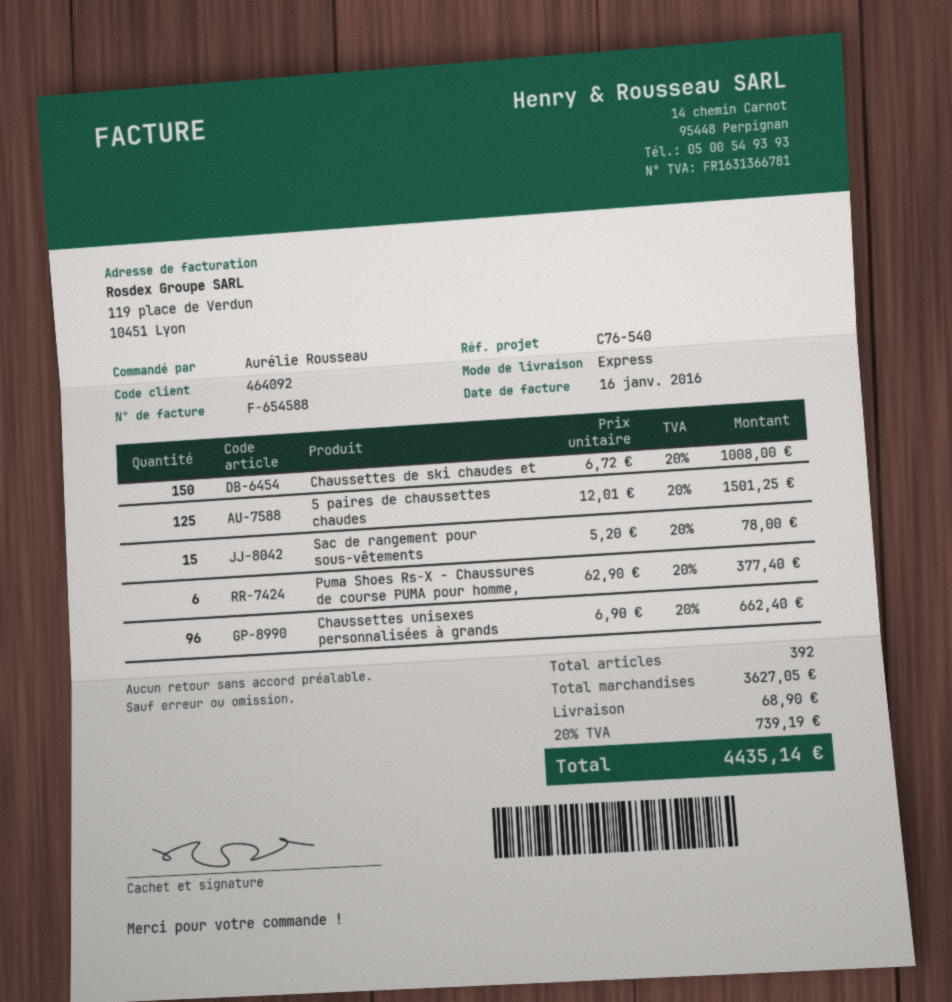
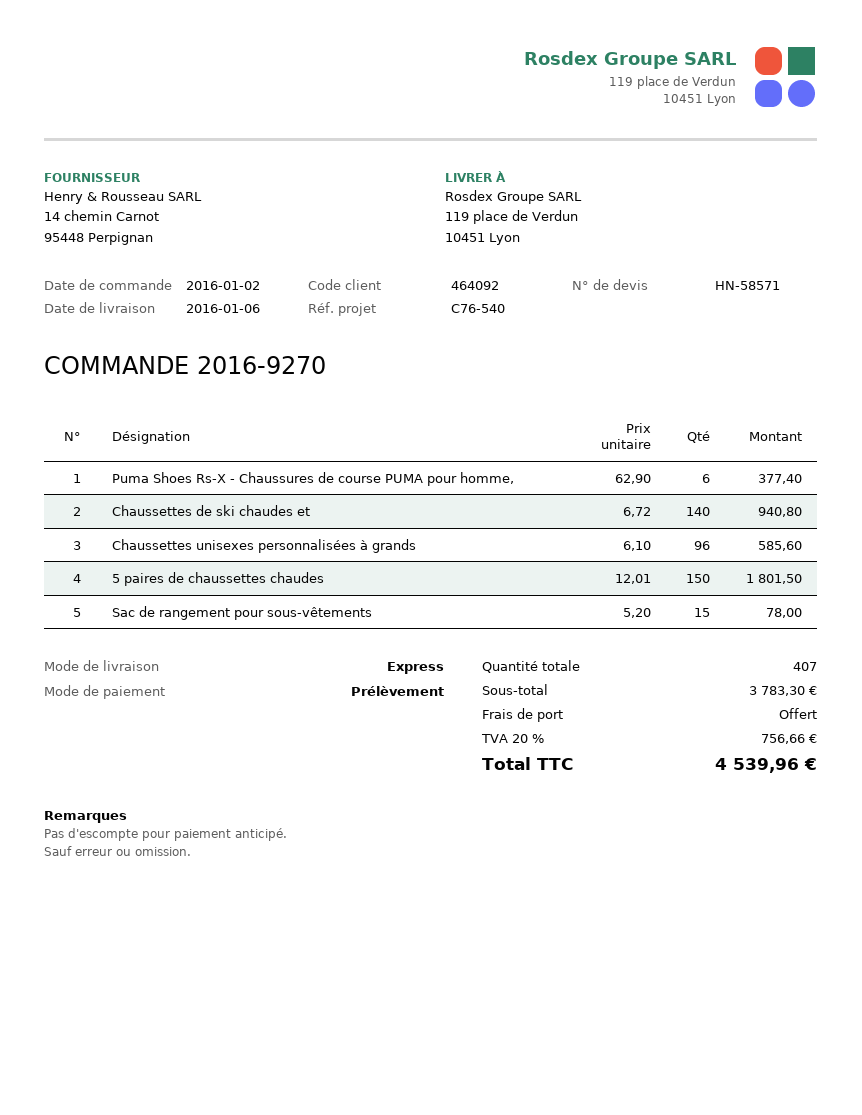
Chaussettes de ski chaudes et: 150 x 6.72 = 1008.00 -> 140 x 6.72 = 940.80
5 paires de chaussettes chaudes: 125 x 12.01 = 1501.25 -> 150 x 12.01 = 1801.50
Chaussettes unisexes personnalisées à grands: 96 x 6.90 = 662.40 -> 96 x 6.10 = 585.60
total quantity: 392 -> 407
subtotal: 3627.05 -> 3783.30
shipping: 68.90 -> 0.00
tax: 20% = 739.19 -> 20% = 756.66
total: 4435.14 -> 4539.96

